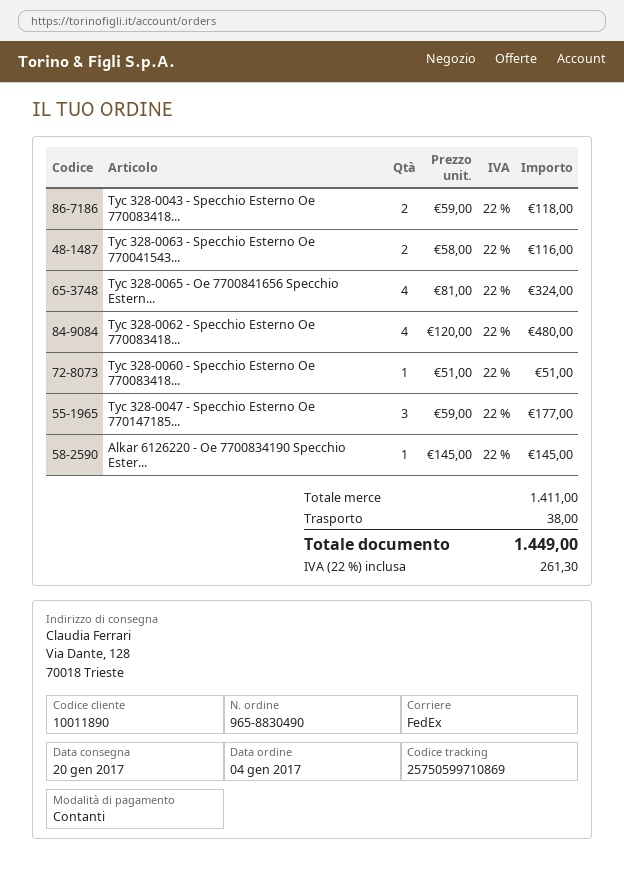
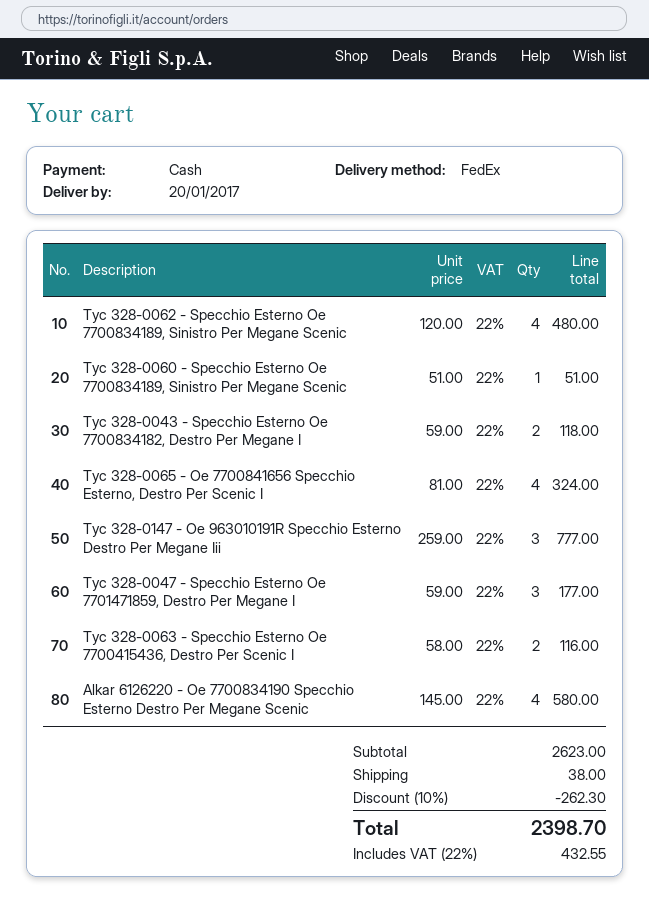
Alkar 6126220 - Oe 7700834190 Specchio Ester...: 1 x 145.00 = 145.00 -> 4 x 145.00 = 580.00
Tyc 328-0147 - Oe 963010191R Specchio Esterno Destro Per Megane Iii: none -> 3 x 259.00 = 777.00
subtotal: 1411.00 -> 2623.00
discount: none -> 10% = 262.30
tax: 22% = 261.30 -> 22% = 432.55
total: 1449.00 -> 2398.70

